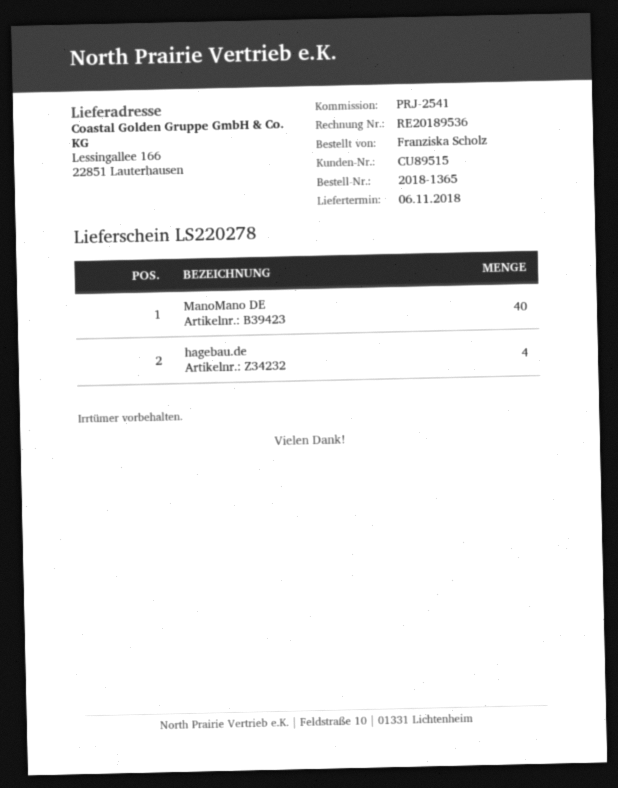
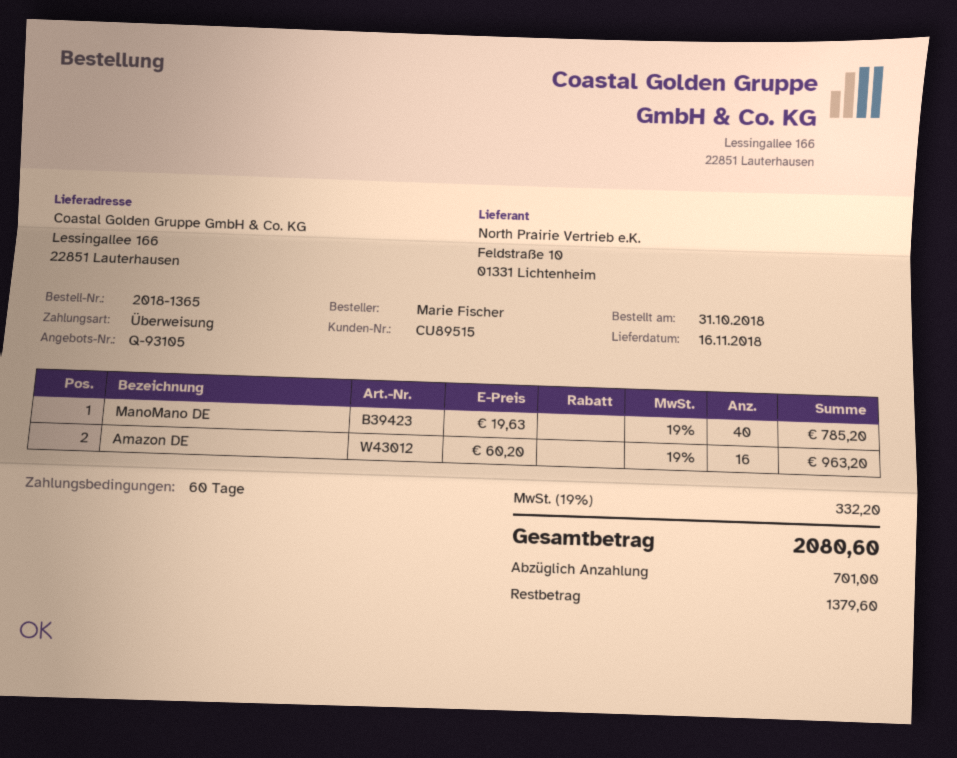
delivery date: 2018-11-06 -> 2018-11-16
ordered by: Franziska Scholz -> Marie Fischer
hagebau.de: 4 -> none
Amazon DE: none -> 16

